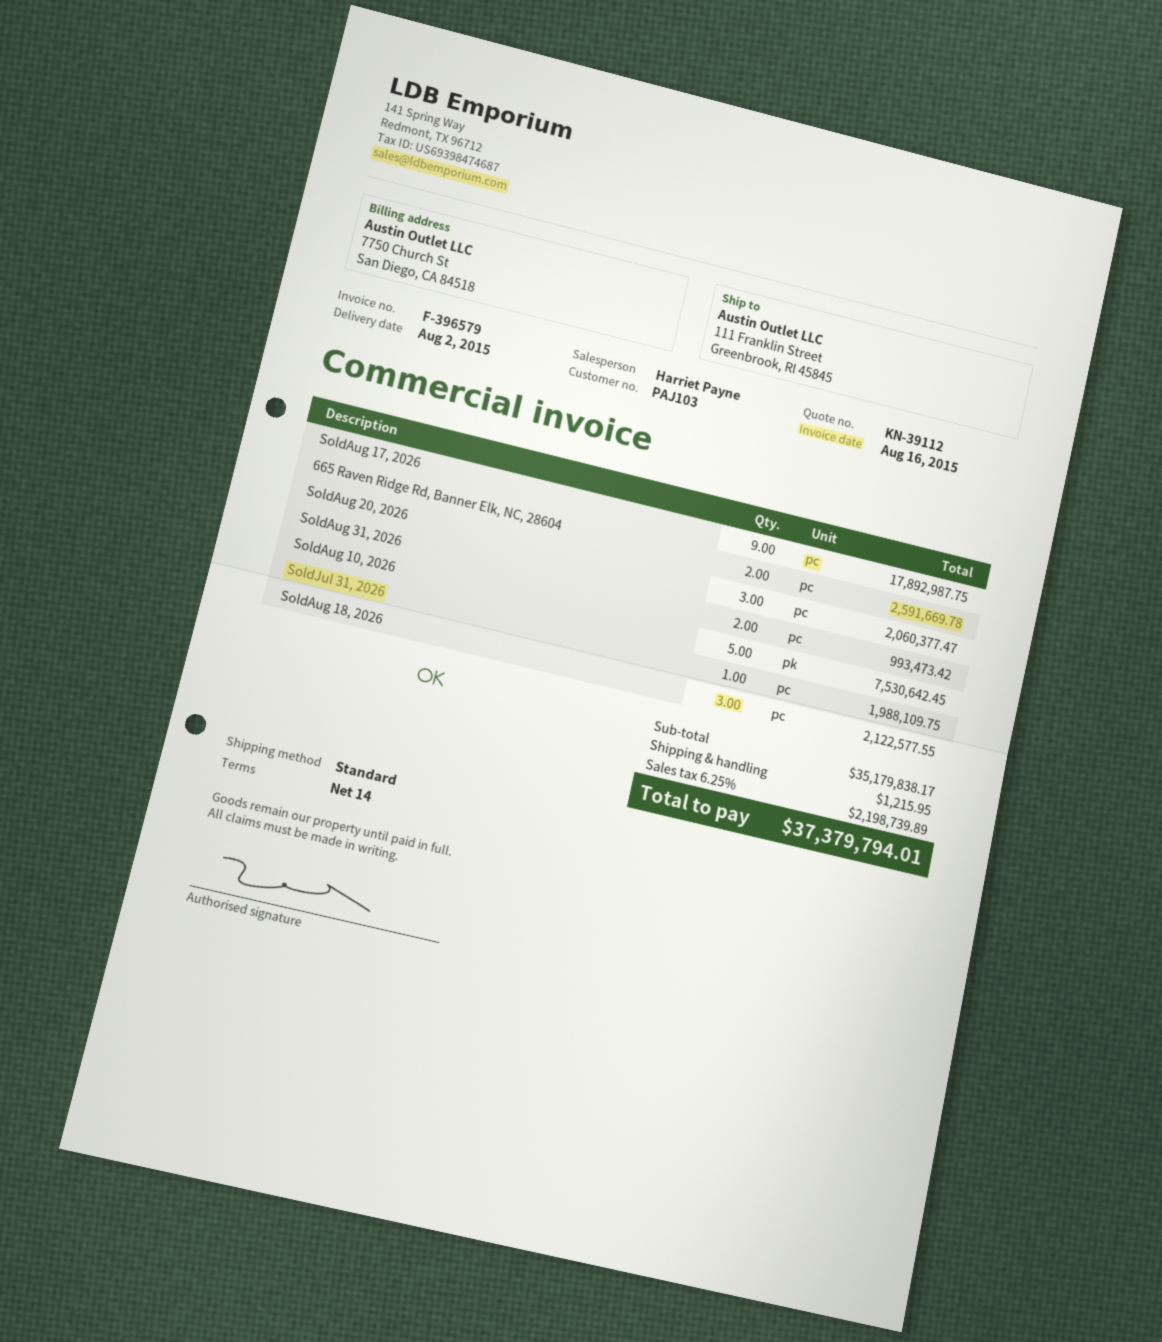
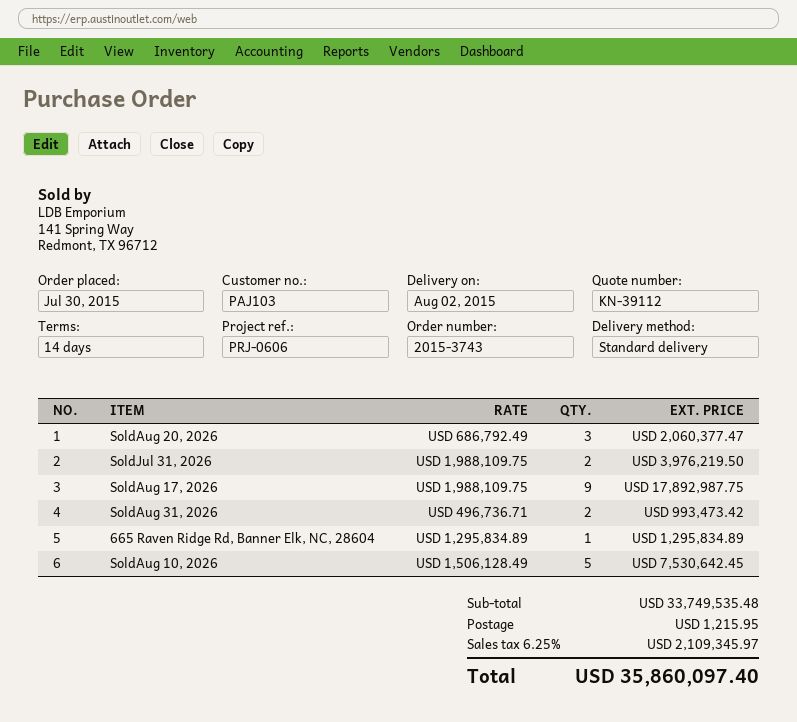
665 Raven Ridge Rd, Banner Elk, NC, 28604: 2 for 2591669.78 -> 1 for 1295834.89
SoldJul 31, 2026: 1 for 1988109.75 -> 2 for 3976219.50
SoldAug 18, 2026: 3 for 2122577.55 -> none
subtotal: 35179838.17 -> 33749535.48
tax: 6.25% = 2198739.89 -> 6.25% = 2109345.97
total: 37379794.01 -> 35860097.40

